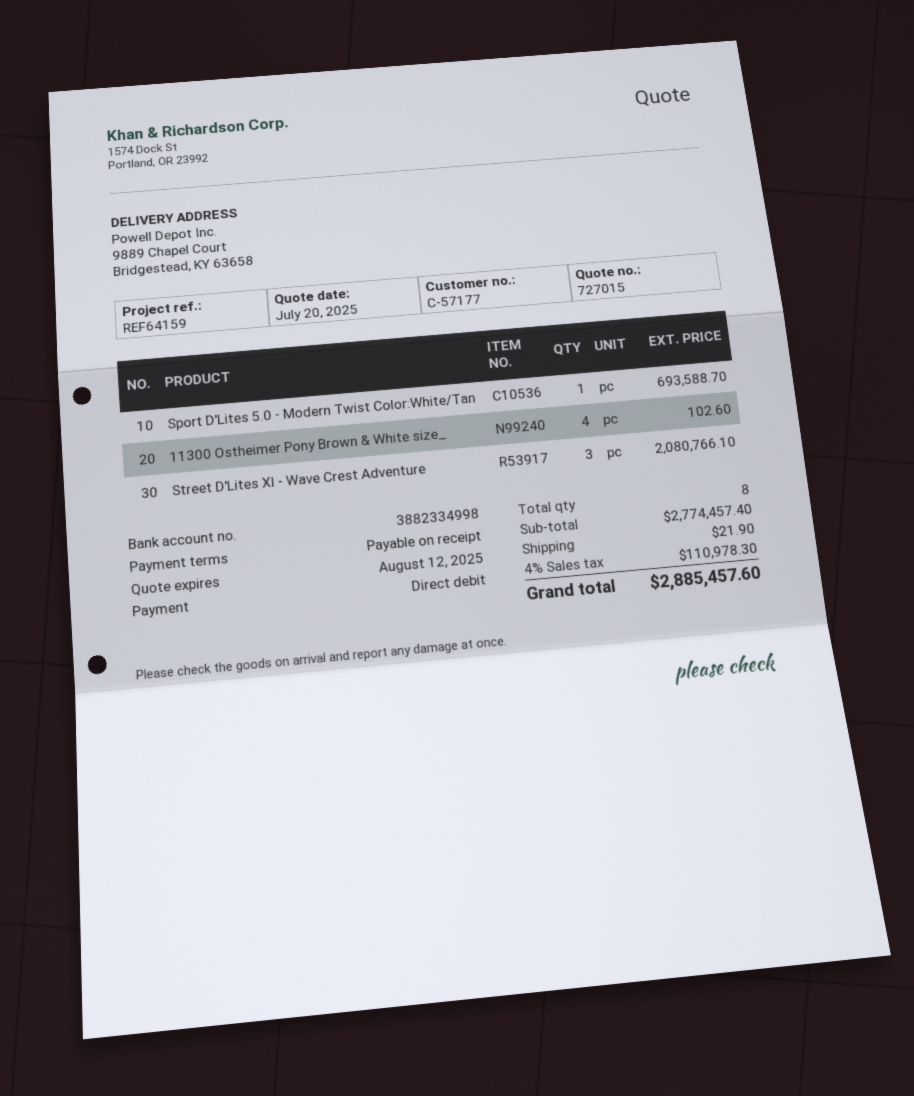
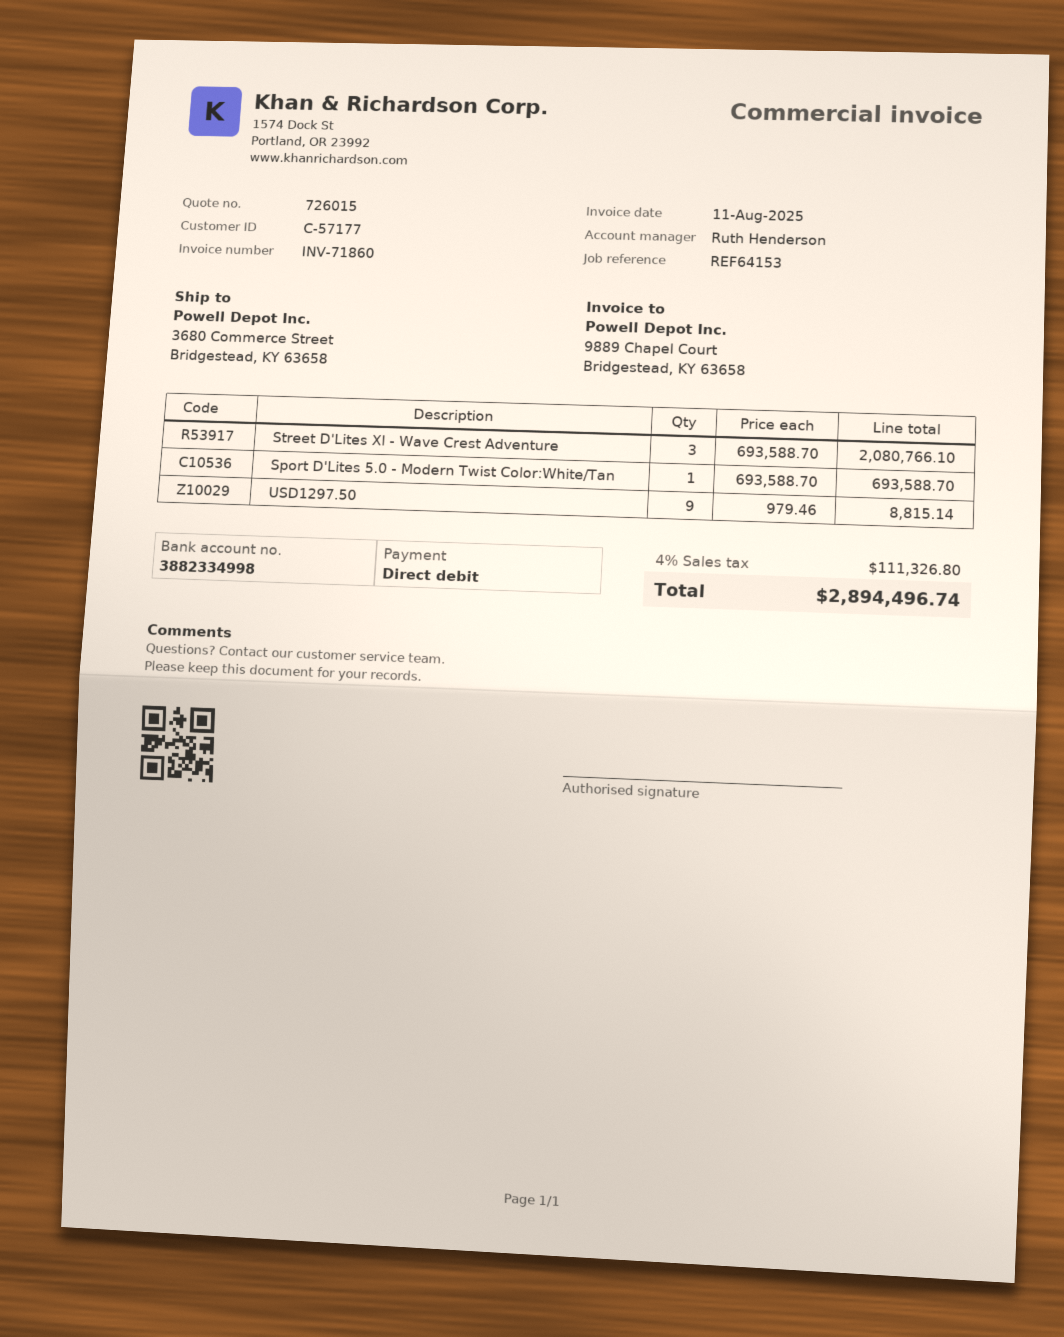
quote number: 727015 -> 726015
reference: REF64159 -> REF64153
ship to: 9889 Chapel Court, Bridgestead, KY 63658 -> 3680 Commerce Street, Bridgestead, KY 63658
11300 Ostheimer Pony Brown & White size_: 4 for 102.60 -> none
USD1297.50: none -> 9 for 8815.14
shipping: 21.90 -> none
tax: 4% = 110978.30 -> 4% = 111326.80
total: 2885457.60 -> 2894496.74

